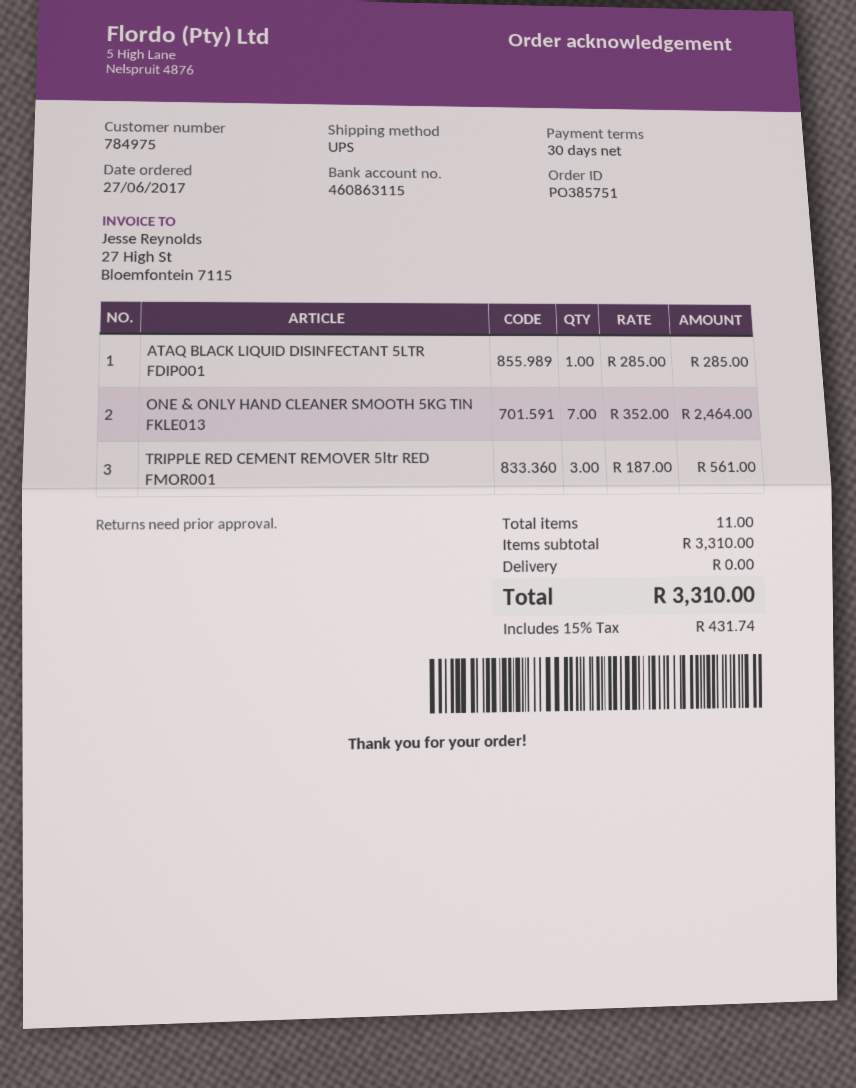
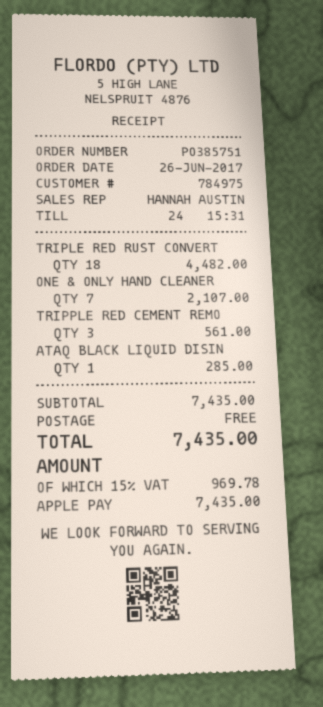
order date: 2017-06-27 -> 2017-06-26
ONE & ONLY HAND CLEANER SMOOTH 5KG TIN FKLE013: 7 for 2464.00 -> 7 for 2107.00
TRIPLE RED RUST CONVERT: none -> 18 for 4482.00
subtotal: 3310.00 -> 7435.00
tax: 15% = 431.74 -> 15% = 969.78
total: 3310.00 -> 7435.00

